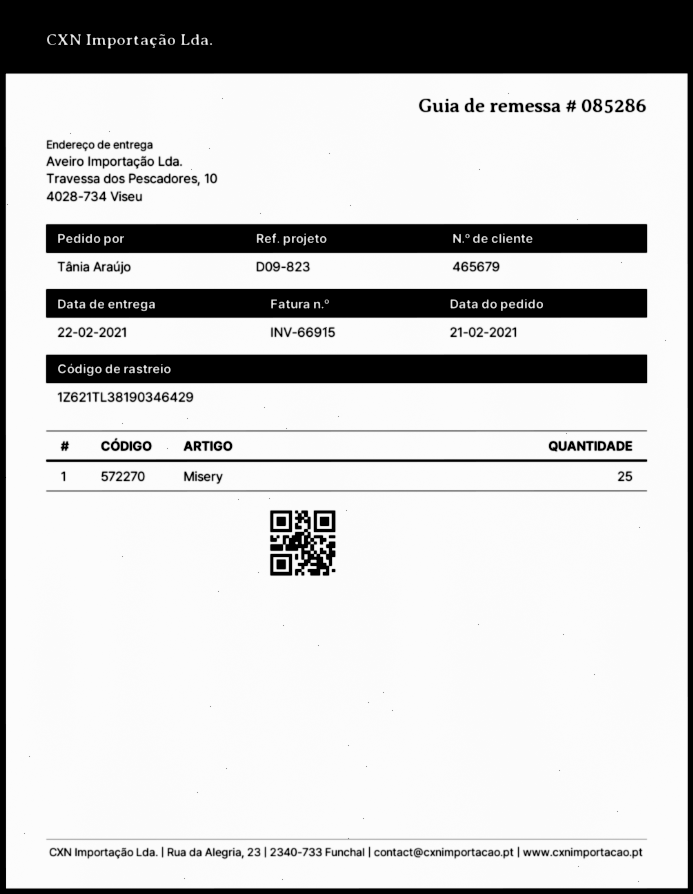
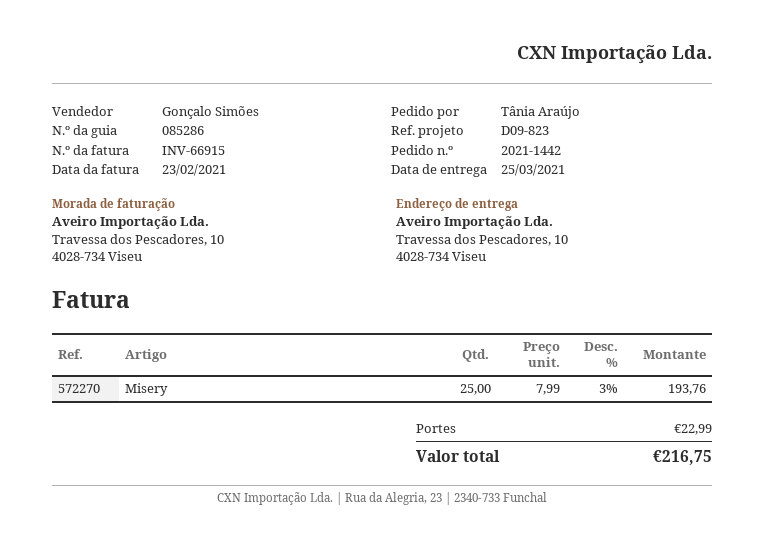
delivery date: 2021-02-22 -> 2021-03-25

